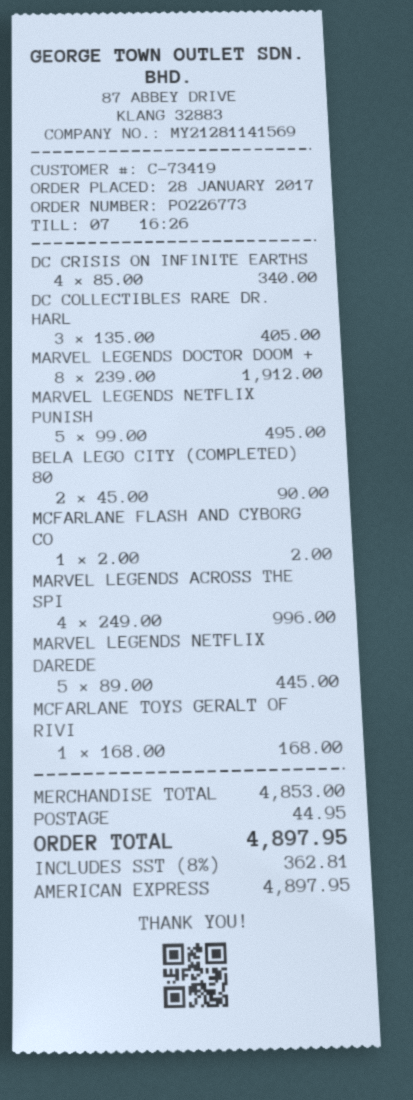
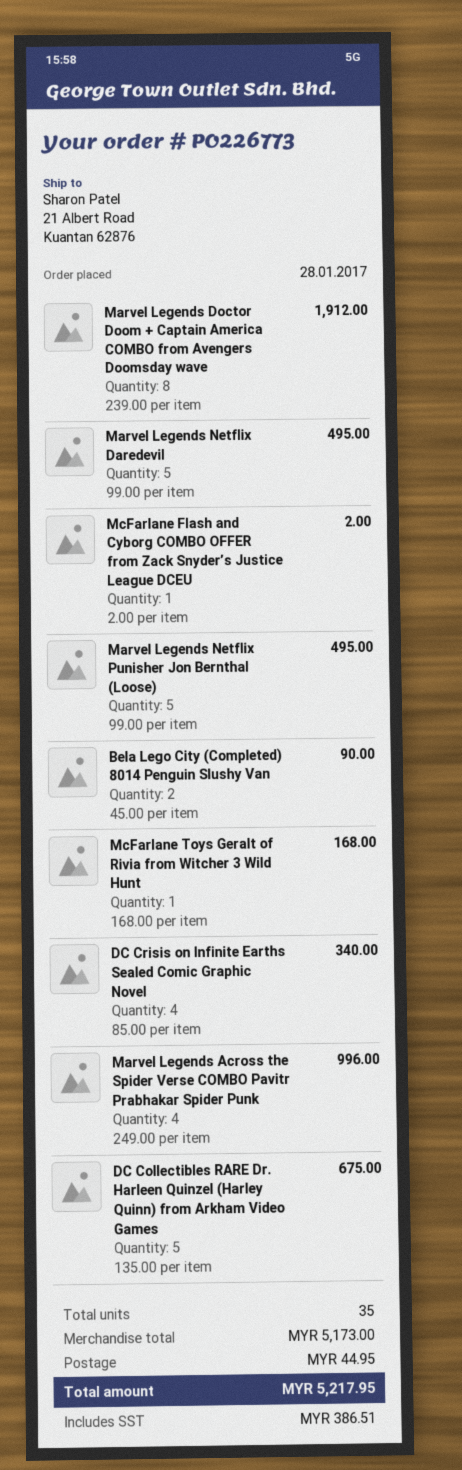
DC COLLECTIBLES RARE DR. HARL: 3 x 135.00 = 405.00 -> 5 x 135.00 = 675.00
MARVEL LEGENDS NETFLIX DAREDE: 5 x 89.00 = 445.00 -> 5 x 99.00 = 495.00
subtotal: 4853.00 -> 5173.00
tax: 362.81 -> 386.51
total: 4897.95 -> 5217.95

